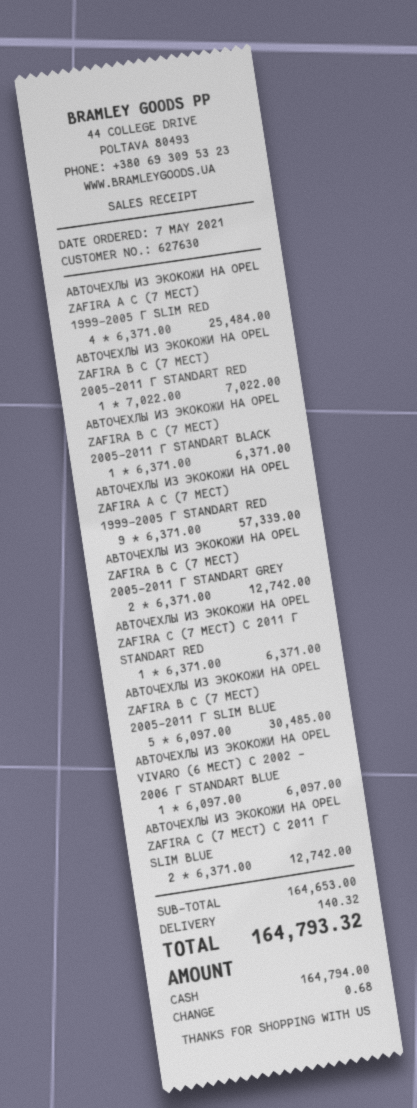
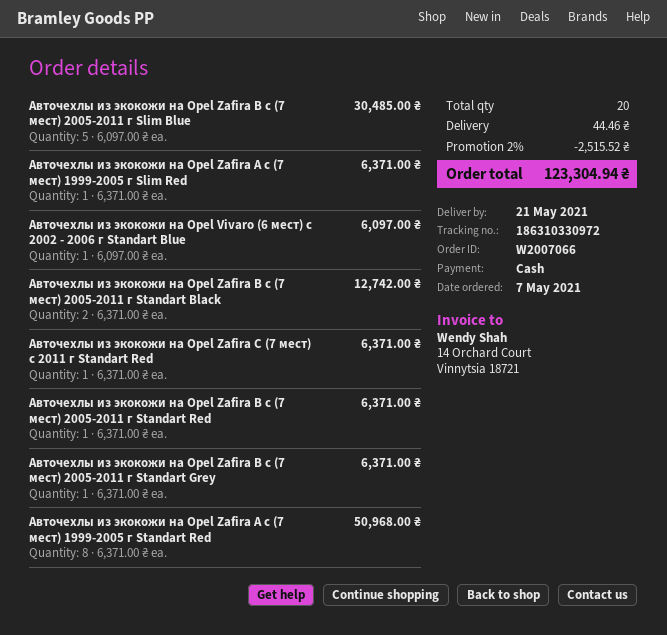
АВТОЧЕХЛЫ ИЗ ЭКОКОЖИ НА OPEL ZAFIRA А С (7 МЕСТ) 1999-2005 Г SLIM RED: 4 x 6371.00 = 25484.00 -> 1 x 6371.00 = 6371.00
АВТОЧЕХЛЫ ИЗ ЭКОКОЖИ НА OPEL ZAFIRA В С (7 МЕСТ) 2005-2011 Г STANDART RED: 1 x 7022.00 = 7022.00 -> 1 x 6371.00 = 6371.00
АВТОЧЕХЛЫ ИЗ ЭКОКОЖИ НА OPEL ZAFIRA В С (7 МЕСТ) 2005-2011 Г STANDART BLACK: 1 x 6371.00 = 6371.00 -> 2 x 6371.00 = 12742.00
АВТОЧЕХЛЫ ИЗ ЭКОКОЖИ НА OPEL ZAFIRA А С (7 МЕСТ) 1999-2005 Г STANDART RED: 9 x 6371.00 = 57339.00 -> 8 x 6371.00 = 50968.00
АВТОЧЕХЛЫ ИЗ ЭКОКОЖИ НА OPEL ZAFIRA В С (7 МЕСТ) 2005-2011 Г STANDART GREY: 2 x 6371.00 = 12742.00 -> 1 x 6371.00 = 6371.00
АВТОЧЕХЛЫ ИЗ ЭКОКОЖИ НА OPEL ZAFIRA С (7 МЕСТ) С 2011 Г SLIM BLUE: 2 x 6371.00 = 12742.00 -> none
discount: none -> 2% = 2515.52
shipping: 140.32 -> 44.46
total: 164793.32 -> 123304.94

